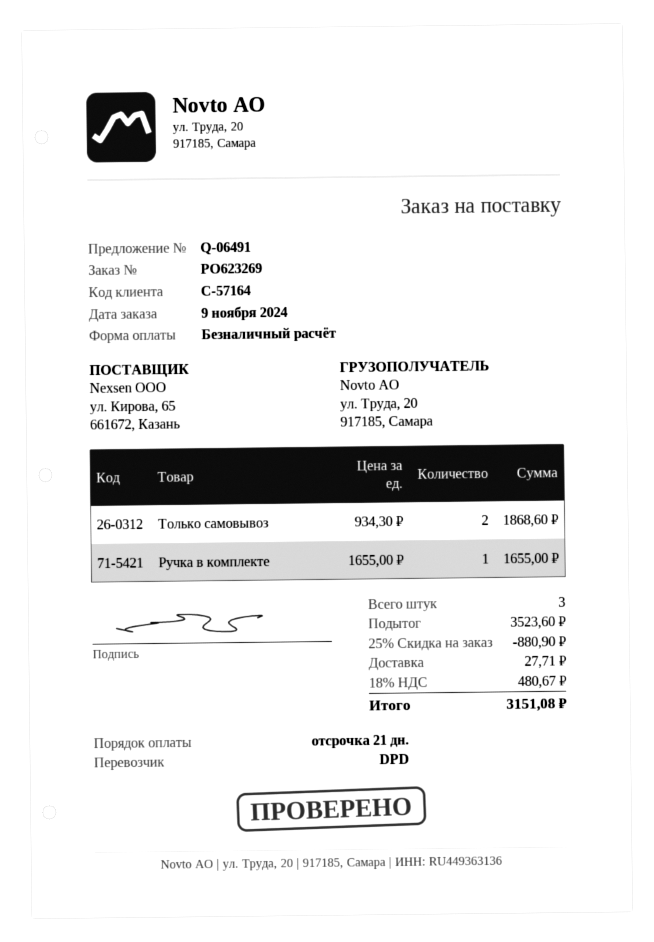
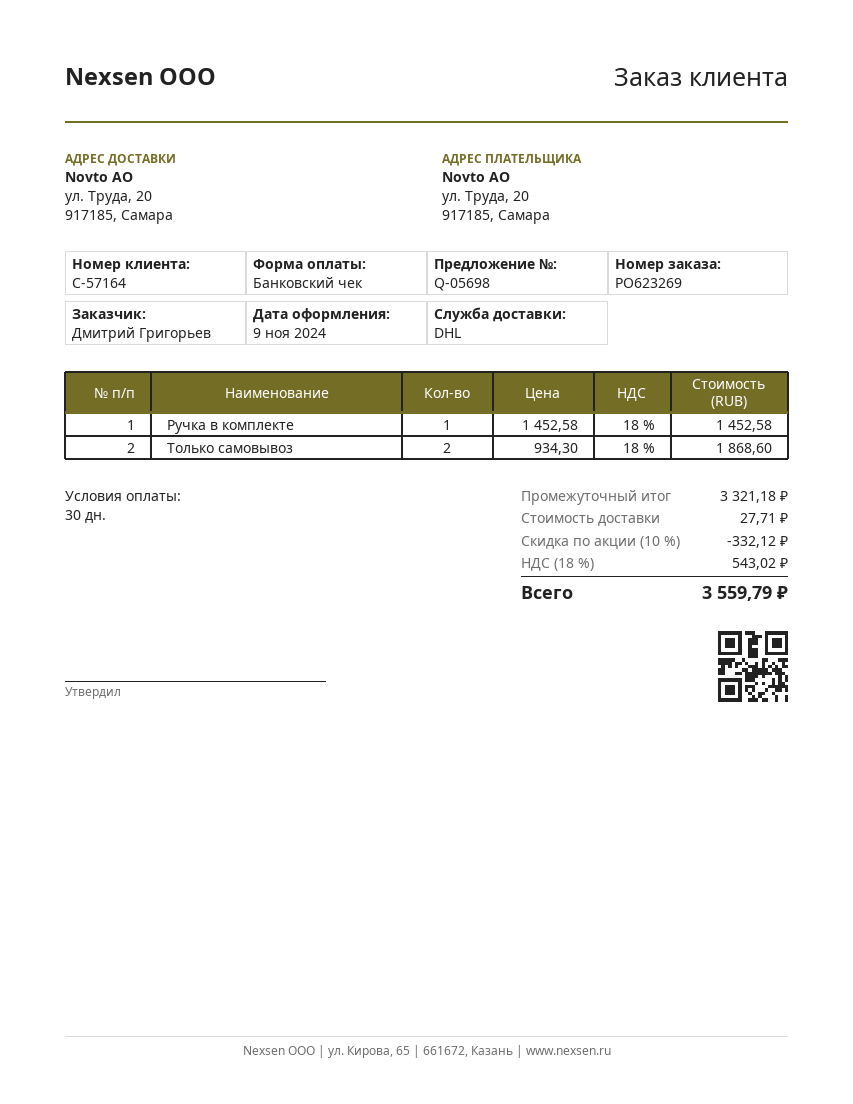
quote number: Q-06491 -> Q-05698
payment terms: 21 days -> 30 days
payment method: bank transfer -> cheque
shipping method: DPD -> DHL
Ручка в комплекте: 1 x 1655.00 = 1655.00 -> 1 x 1452.58 = 1452.58
subtotal: 3523.60 -> 3321.18
discount: 25% = 880.90 -> 10% = 332.12
tax: 18% = 480.67 -> 18% = 543.02
total: 3151.08 -> 3559.79

